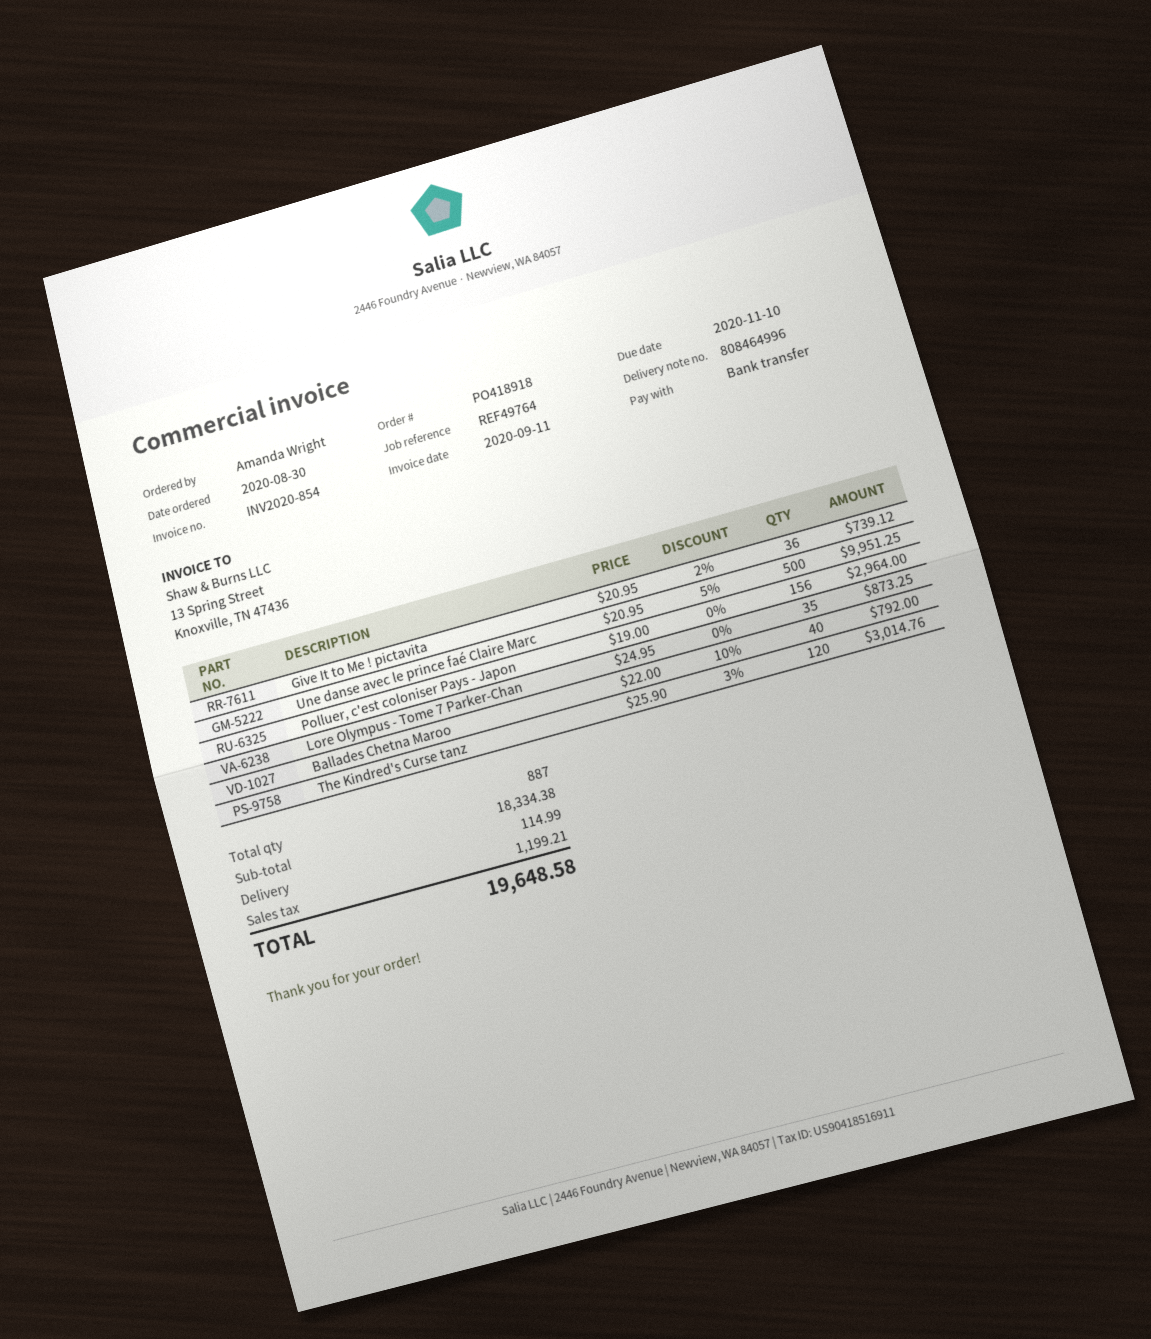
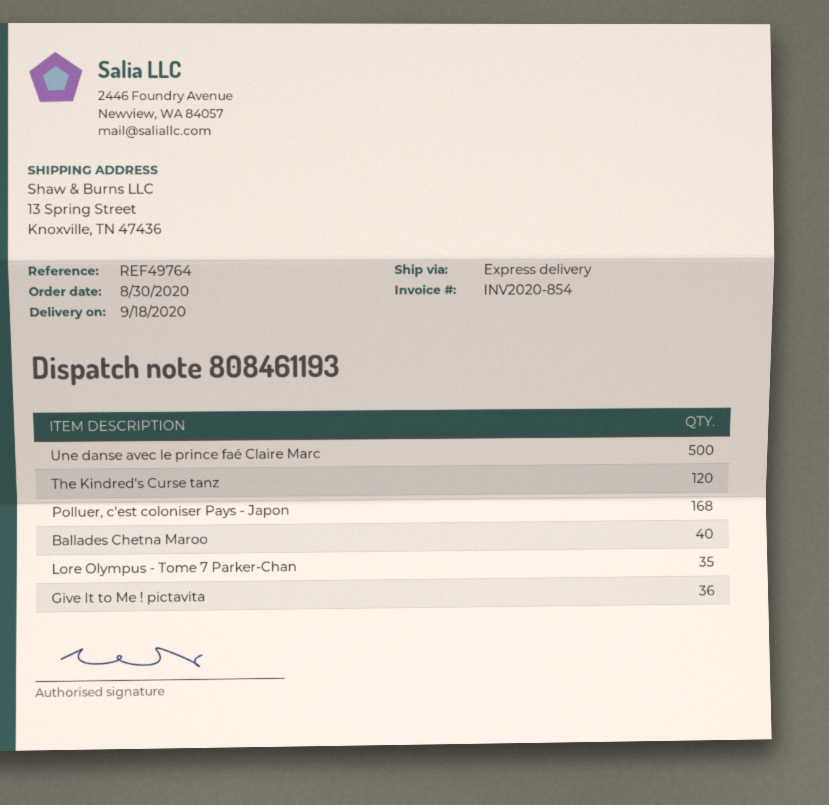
delivery note number: 808464996 -> 808461193
Polluer, c'est coloniser Pays - Japon: 156 -> 168

